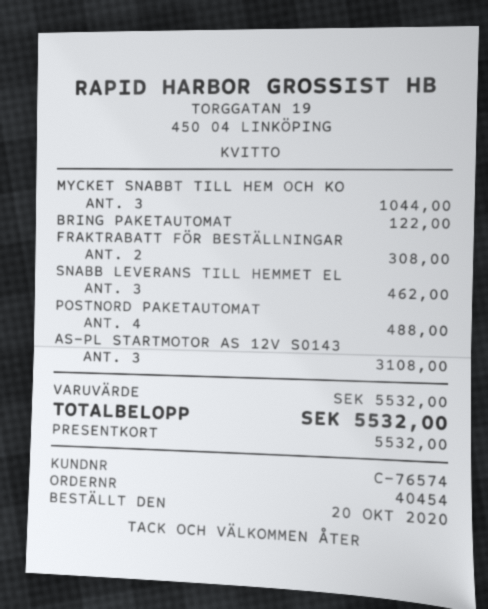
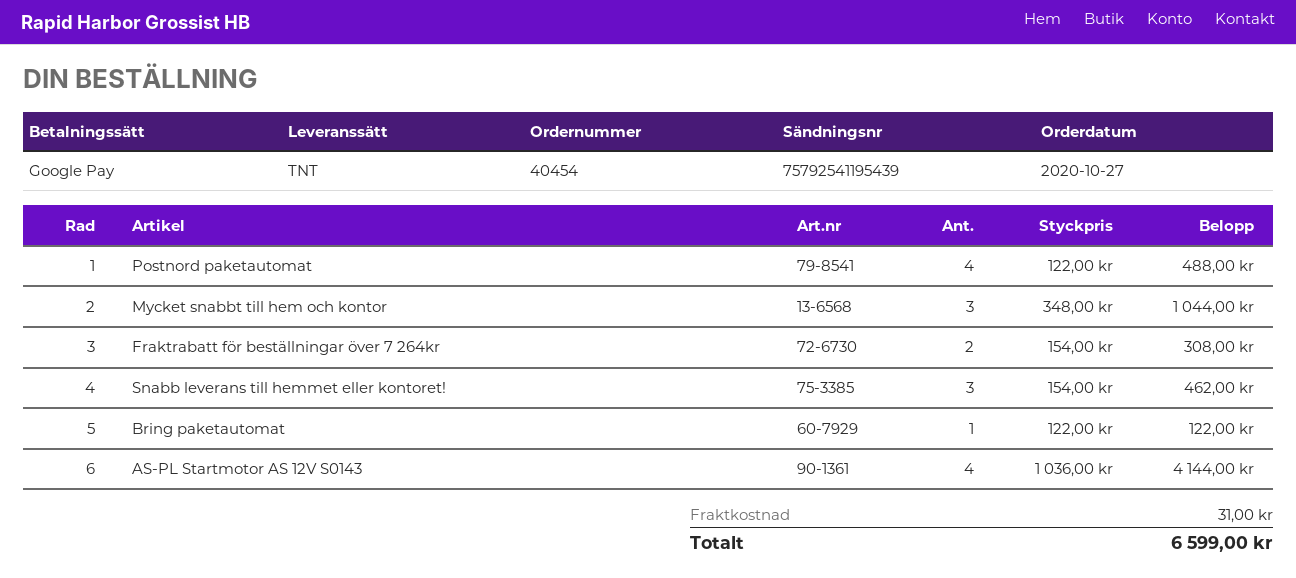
order date: 2020-10-20 -> 2020-10-27
payment method: gift card -> Google Pay
AS-PL STARTMOTOR AS 12V S0143: 3 for 3108.00 -> 4 for 4144.00
shipping: none -> 31.00
total: 5532.00 -> 6599.00

